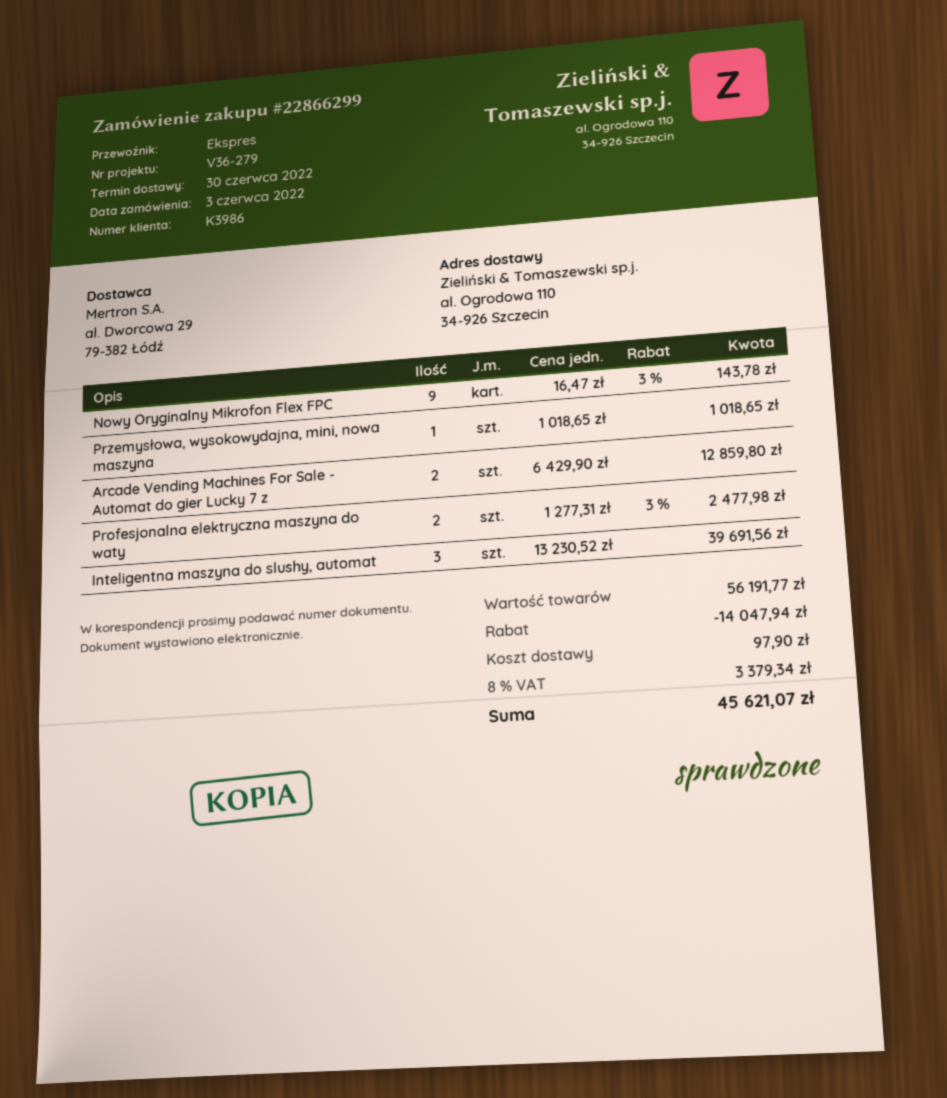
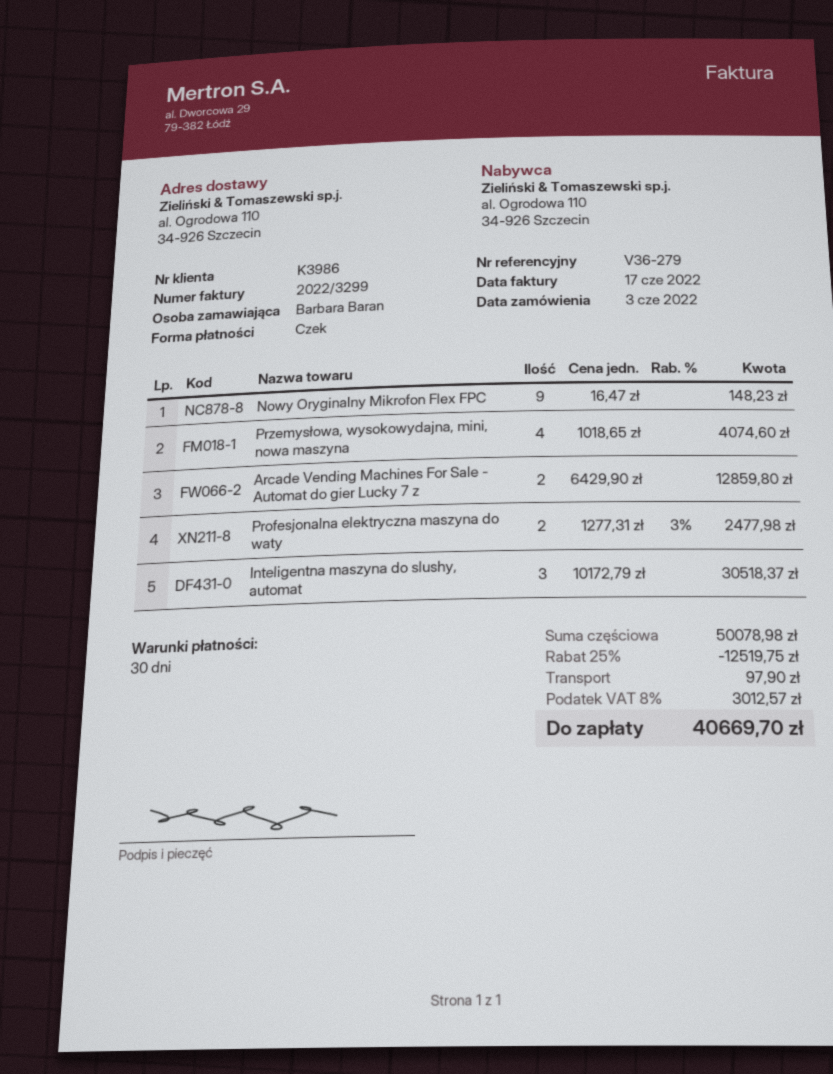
Nowy Oryginalny Mikrofon Flex FPC: 9 x 16.47 - 3% = 143.78 -> 9 x 16.47 = 148.23
Przemysłowa, wysokowydajna, mini, nowa maszyna: 1 x 1018.65 = 1018.65 -> 4 x 1018.65 = 4074.60
Inteligentna maszyna do slushy, automat: 3 x 13230.52 = 39691.56 -> 3 x 10172.79 = 30518.37
subtotal: 56191.77 -> 50078.98
discount: 14047.94 -> 12519.75
tax: 8% = 3379.34 -> 8% = 3012.57
total: 45621.07 -> 40669.70

